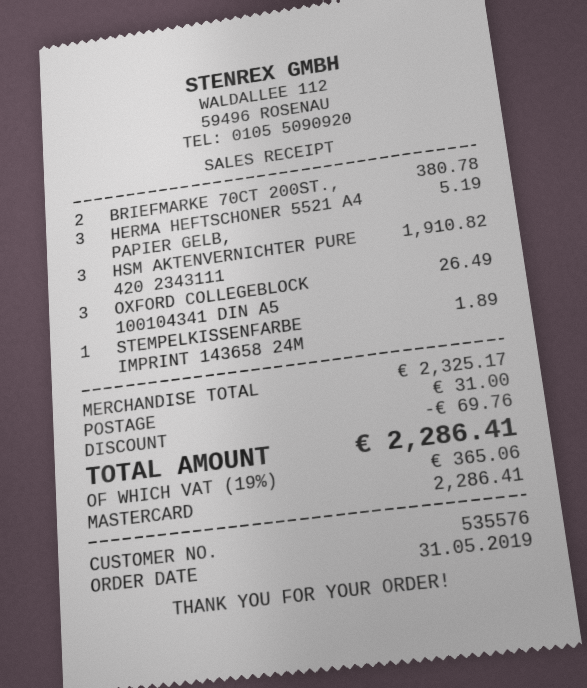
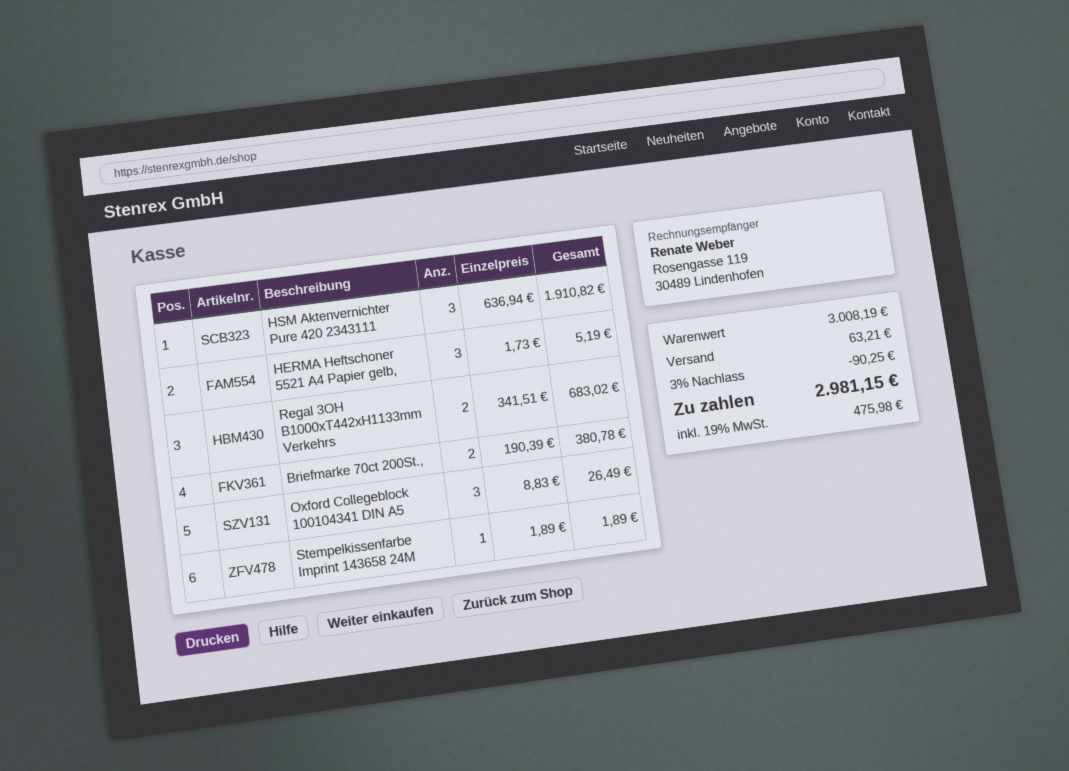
Regal 3OH B1000xT442xH1133mm Verkehrs: none -> 2 for 683.02
subtotal: 2325.17 -> 3008.19
discount: 69.76 -> 90.25
shipping: 31.00 -> 63.21
tax: 19% = 365.06 -> 19% = 475.98
total: 2286.41 -> 2981.15

